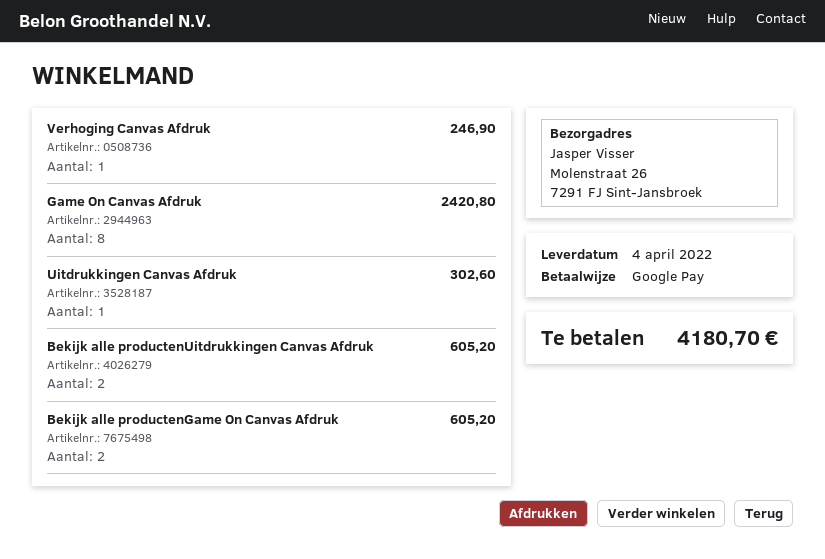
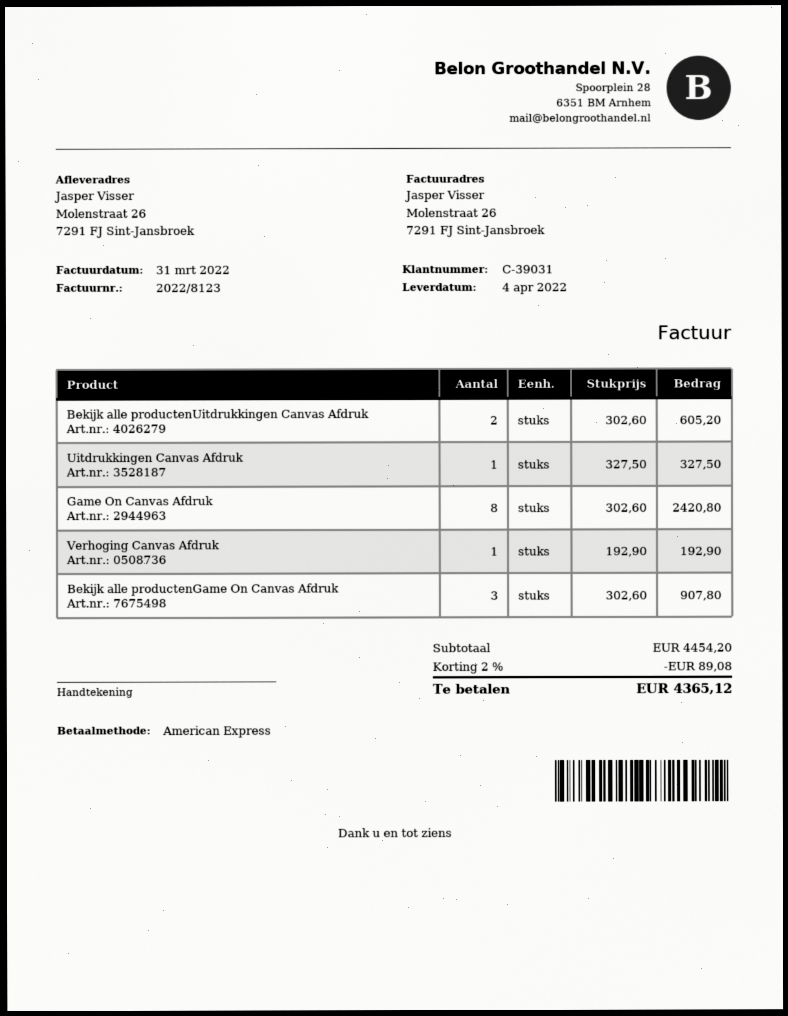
payment method: Google Pay -> American Express
Verhoging Canvas Afdruk: 1 for 246.90 -> 1 for 192.90
Uitdrukkingen Canvas Afdruk: 1 for 302.60 -> 1 for 327.50
Bekijk alle productenGame On Canvas Afdruk: 2 for 605.20 -> 3 for 907.80
discount: none -> 2% = 89.08
total: 4180.70 -> 4365.12

